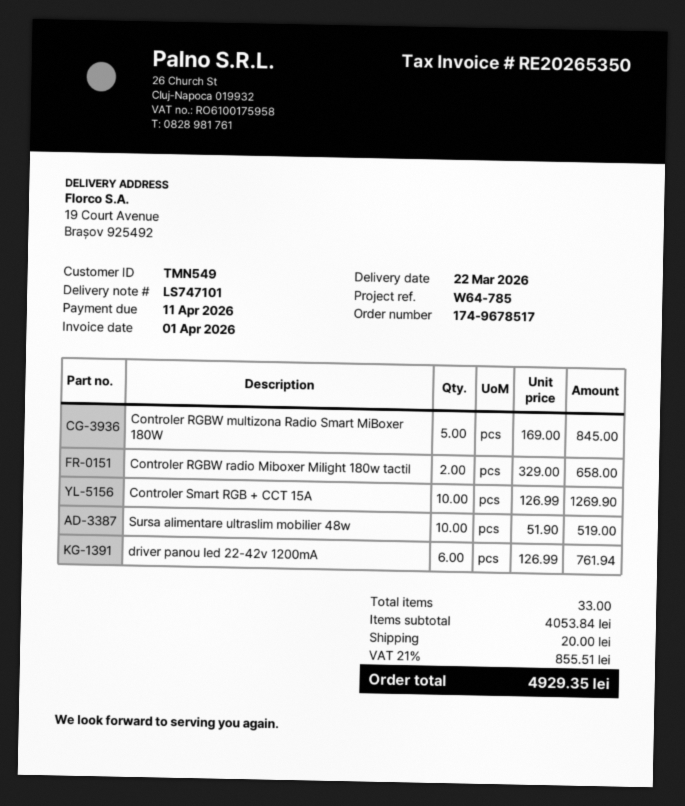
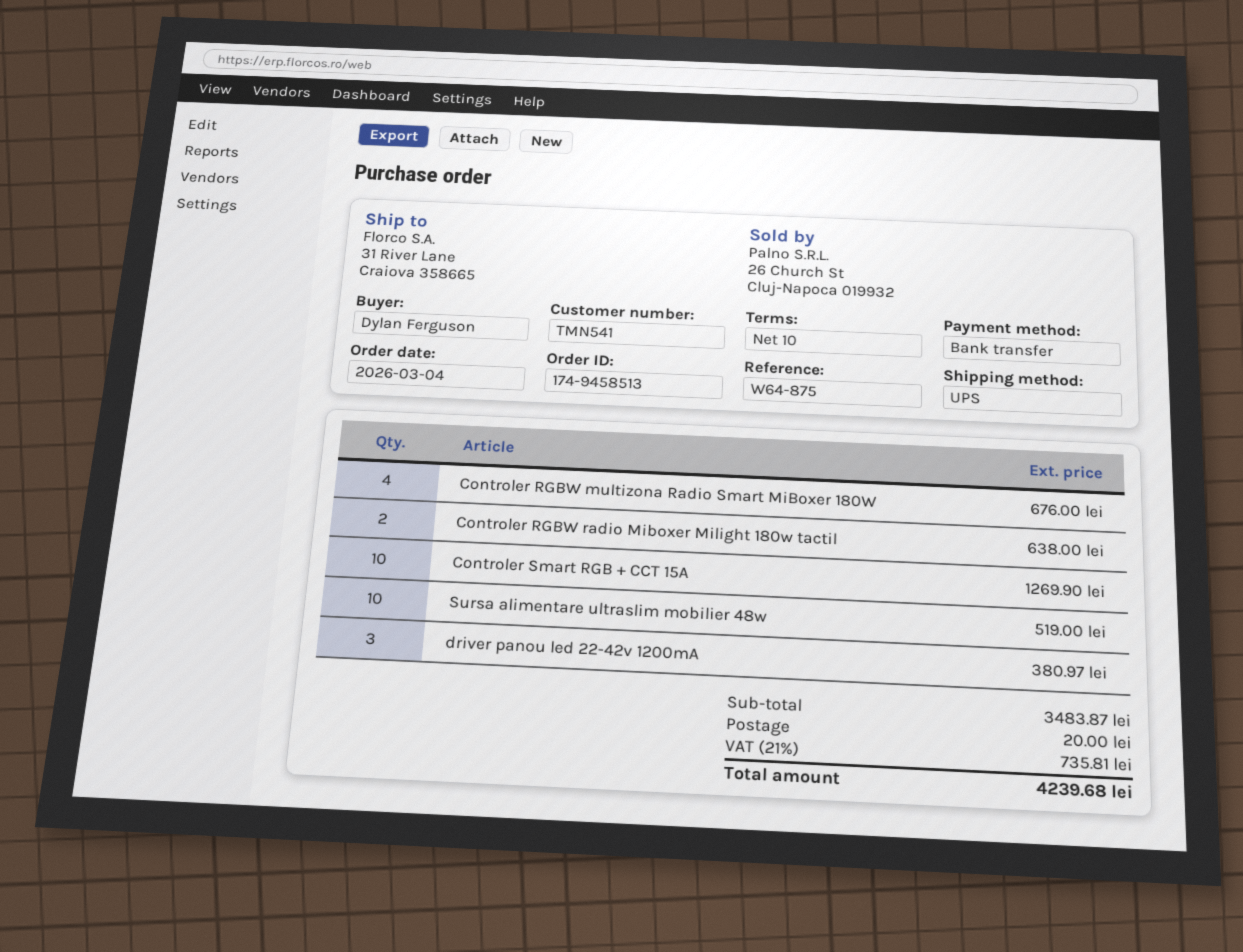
order number: 174-9678517 -> 174-9458513
customer number: TMN549 -> TMN541
reference: W64-785 -> W64-875
ship to: 19 Court Avenue, Brașov 925492 -> 31 River Lane, Craiova 358665
Controler RGBW multizona Radio Smart MiBoxer 180W: 5 for 845.00 -> 4 for 676.00
Controler RGBW radio Miboxer Milight 180w tactil: 2 for 658.00 -> 2 for 638.00
driver panou led 22-42v 1200mA: 6 for 761.94 -> 3 for 380.97
subtotal: 4053.84 -> 3483.87
tax: 21% = 855.51 -> 21% = 735.81
total: 4929.35 -> 4239.68

